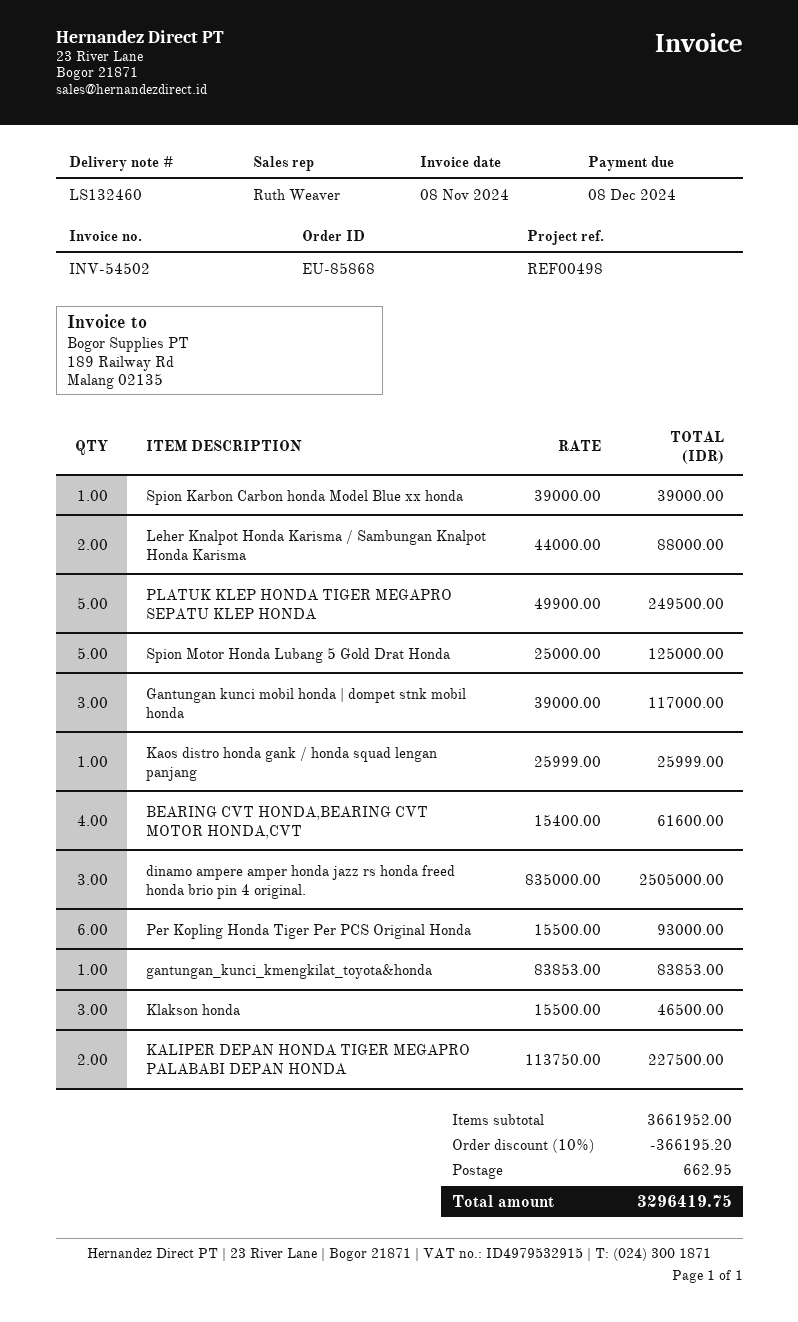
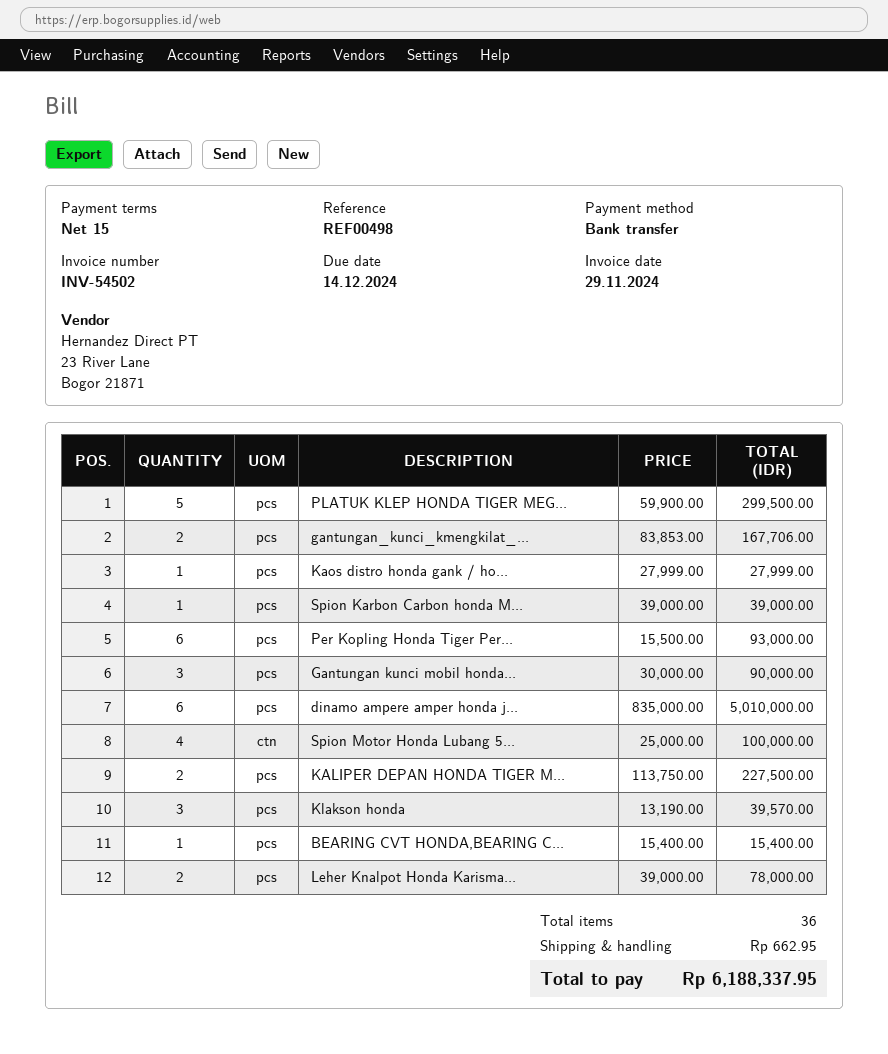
invoice date: 2024-11-08 -> 2024-11-29
due date: 2024-12-08 -> 2024-12-14
Leher Knalpot Honda Karisma / Sambungan Knalpot Honda Karisma: 2 x 44000.00 = 88000.00 -> 2 x 39000.00 = 78000.00
PLATUK KLEP HONDA TIGER MEGAPRO SEPATU KLEP HONDA: 5 x 49900.00 = 249500.00 -> 5 x 59900.00 = 299500.00
Spion Motor Honda Lubang 5 Gold Drat Honda: 5 x 25000.00 = 125000.00 -> 4 x 25000.00 = 100000.00
Gantungan kunci mobil honda | dompet stnk mobil honda: 3 x 39000.00 = 117000.00 -> 3 x 30000.00 = 90000.00
Kaos distro honda gank / honda squad lengan panjang: 1 x 25999.00 = 25999.00 -> 1 x 27999.00 = 27999.00
BEARING CVT HONDA,BEARING CVT MOTOR HONDA,CVT: 4 x 15400.00 = 61600.00 -> 1 x 15400.00 = 15400.00
dinamo ampere amper honda jazz rs honda freed honda brio pin 4 original.: 3 x 835000.00 = 2505000.00 -> 6 x 835000.00 = 5010000.00
gantungan_kunci_kmengkilat_toyota&honda: 1 x 83853.00 = 83853.00 -> 2 x 83853.00 = 167706.00
Klakson honda: 3 x 15500.00 = 46500.00 -> 3 x 13190.00 = 39570.00
discount: 10% = 366195.20 -> none
total: 3296419.75 -> 6188337.95

